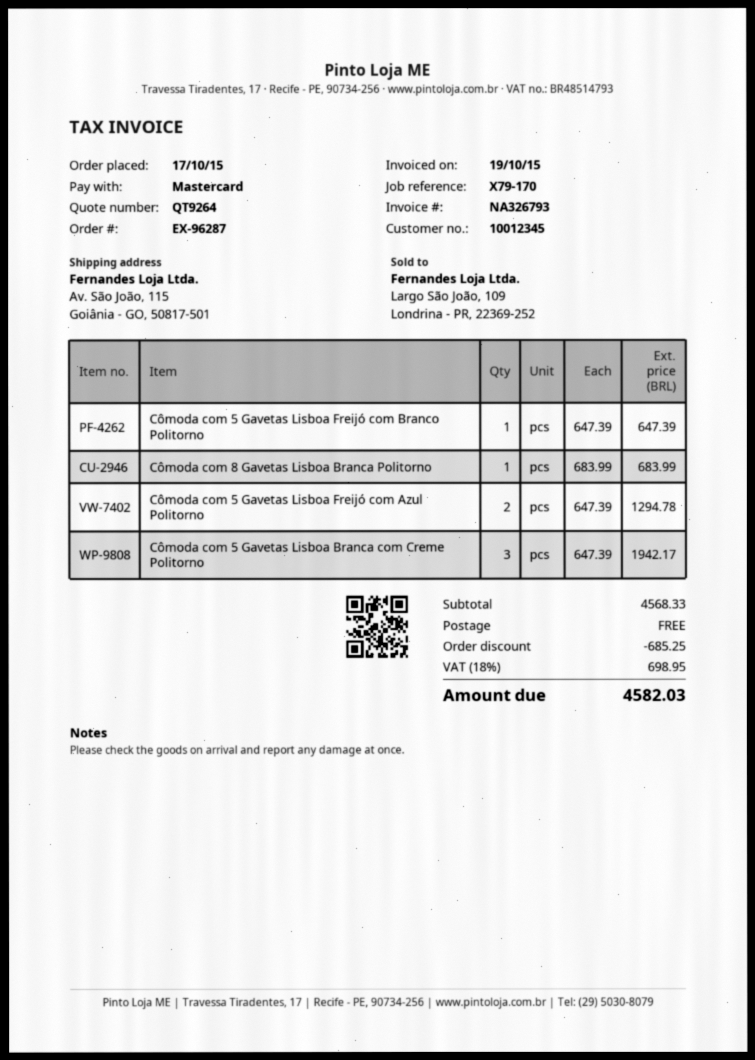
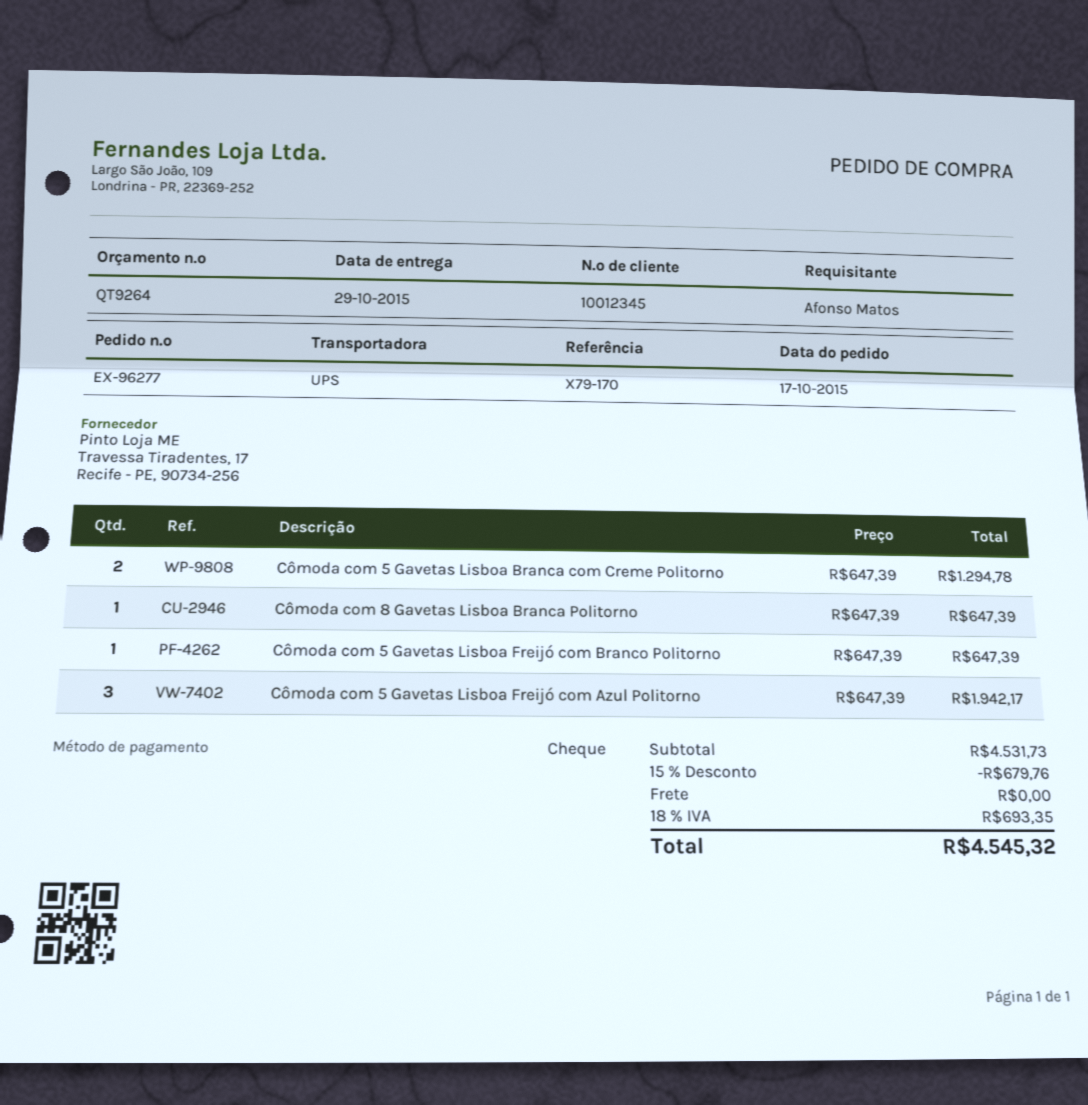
order number: EX-96287 -> EX-96277
payment method: Mastercard -> cheque
Cômoda com 8 Gavetas Lisboa Branca Politorno: 1 x 683.99 = 683.99 -> 1 x 647.39 = 647.39
Cômoda com 5 Gavetas Lisboa Freijó com Azul Politorno: 2 x 647.39 = 1294.78 -> 3 x 647.39 = 1942.17
Cômoda com 5 Gavetas Lisboa Branca com Creme Politorno: 3 x 647.39 = 1942.17 -> 2 x 647.39 = 1294.78
subtotal: 4568.33 -> 4531.73
discount: 685.25 -> 679.76
tax: 18% = 698.95 -> 18% = 693.35
total: 4582.03 -> 4545.32

